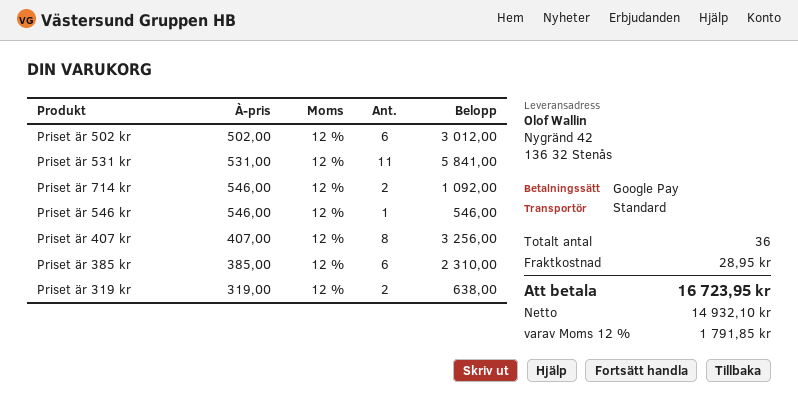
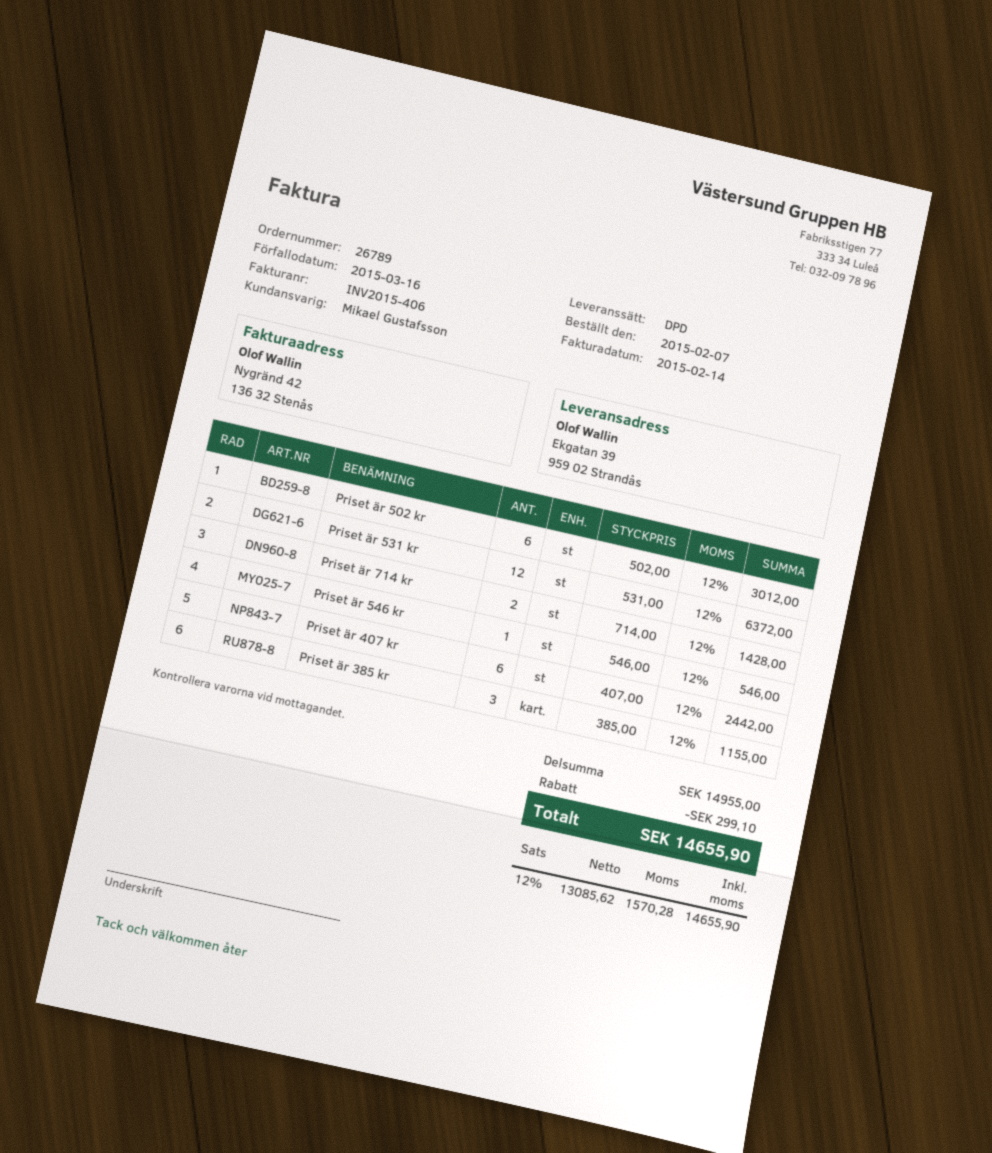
shipping method: standard -> DPD
ship to: Nygränd 42, 136 32 Stenås -> Ekgatan 39, 959 02 Strandås
Priset är 531 kr: 11 x 531.00 = 5841.00 -> 12 x 531.00 = 6372.00
Priset är 714 kr: 2 x 546.00 = 1092.00 -> 2 x 714.00 = 1428.00
Priset är 407 kr: 8 x 407.00 = 3256.00 -> 6 x 407.00 = 2442.00
Priset är 385 kr: 6 x 385.00 = 2310.00 -> 3 x 385.00 = 1155.00
Priset är 319 kr: 2 x 319.00 = 638.00 -> none
discount: none -> 299.10
shipping: 28.95 -> none
net: 14932.10 -> 13085.62
tax: 12% = 1791.85 -> 12% = 1570.28
total: 16723.95 -> 14655.90

